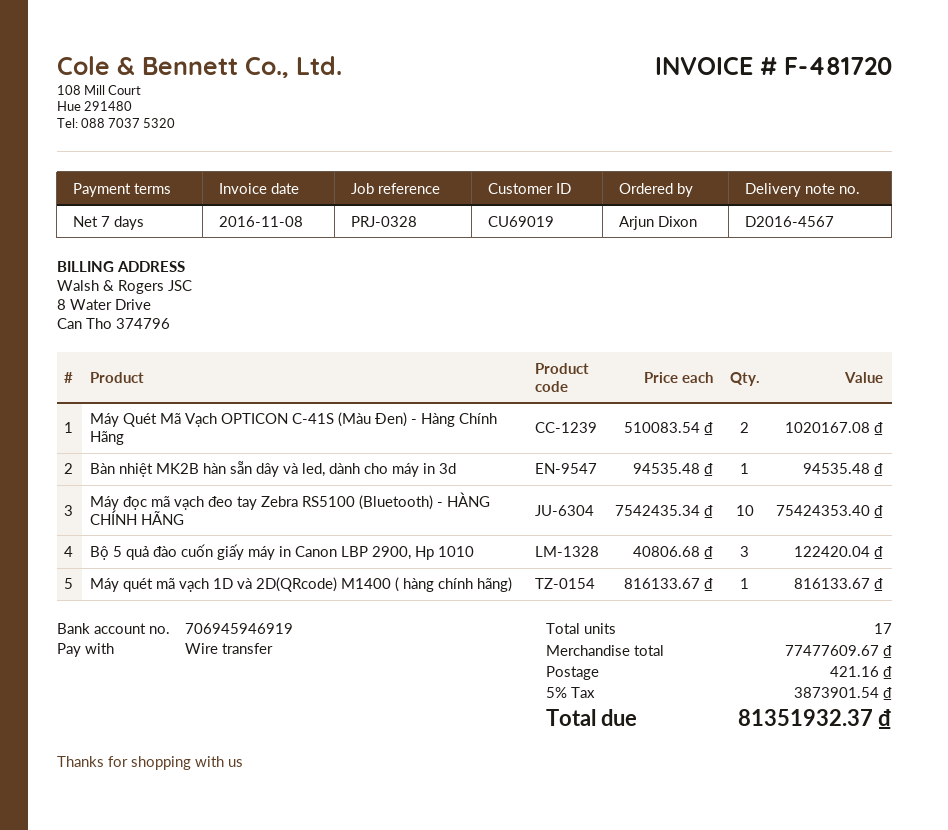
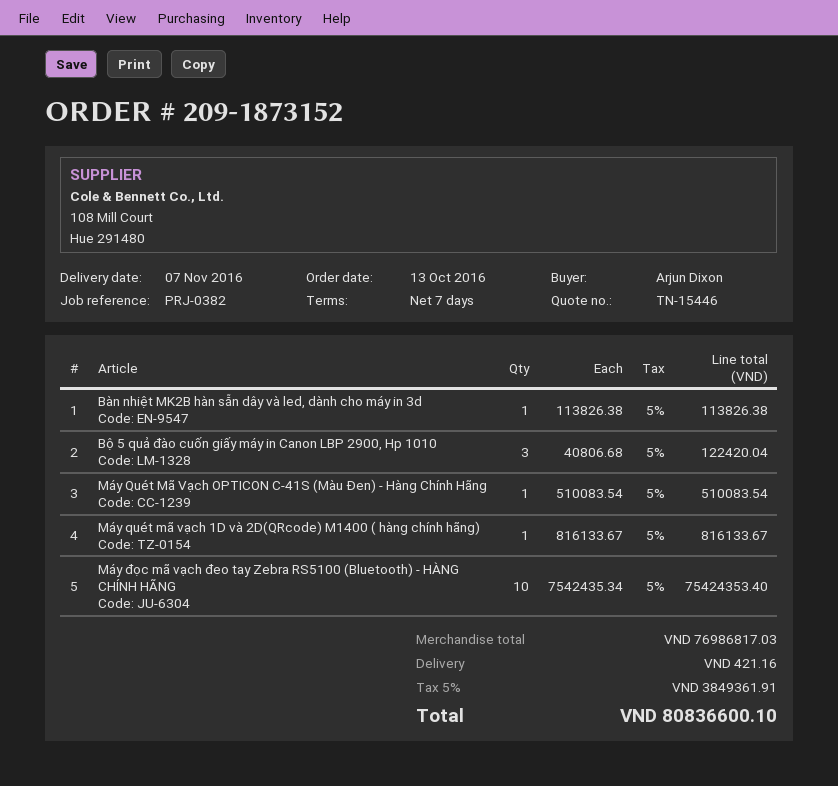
reference: PRJ-0328 -> PRJ-0382
Máy Quét Mã Vạch OPTICON C-41S (Màu Đen) - Hàng Chính Hãng: 2 x 510083.54 = 1020167.08 -> 1 x 510083.54 = 510083.54
Bàn nhiệt MK2B hàn sẵn dây và led, dành cho máy in 3d: 1 x 94535.48 = 94535.48 -> 1 x 113826.38 = 113826.38
subtotal: 77477609.67 -> 76986817.03
tax: 5% = 3873901.54 -> 5% = 3849361.91
total: 81351932.37 -> 80836600.10

